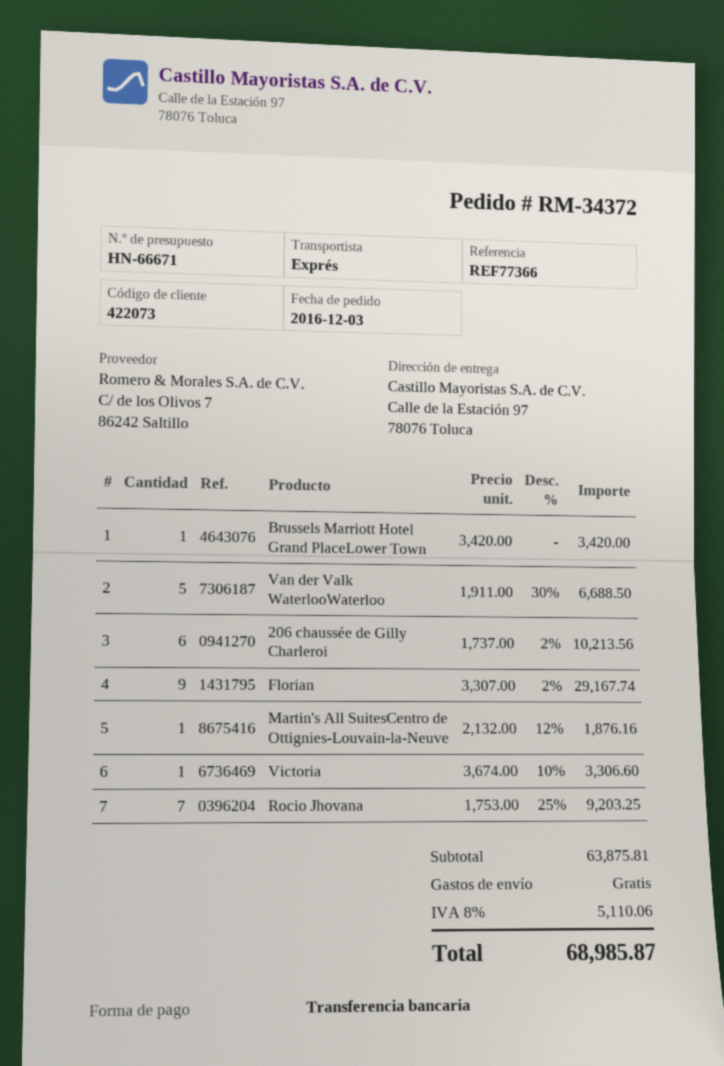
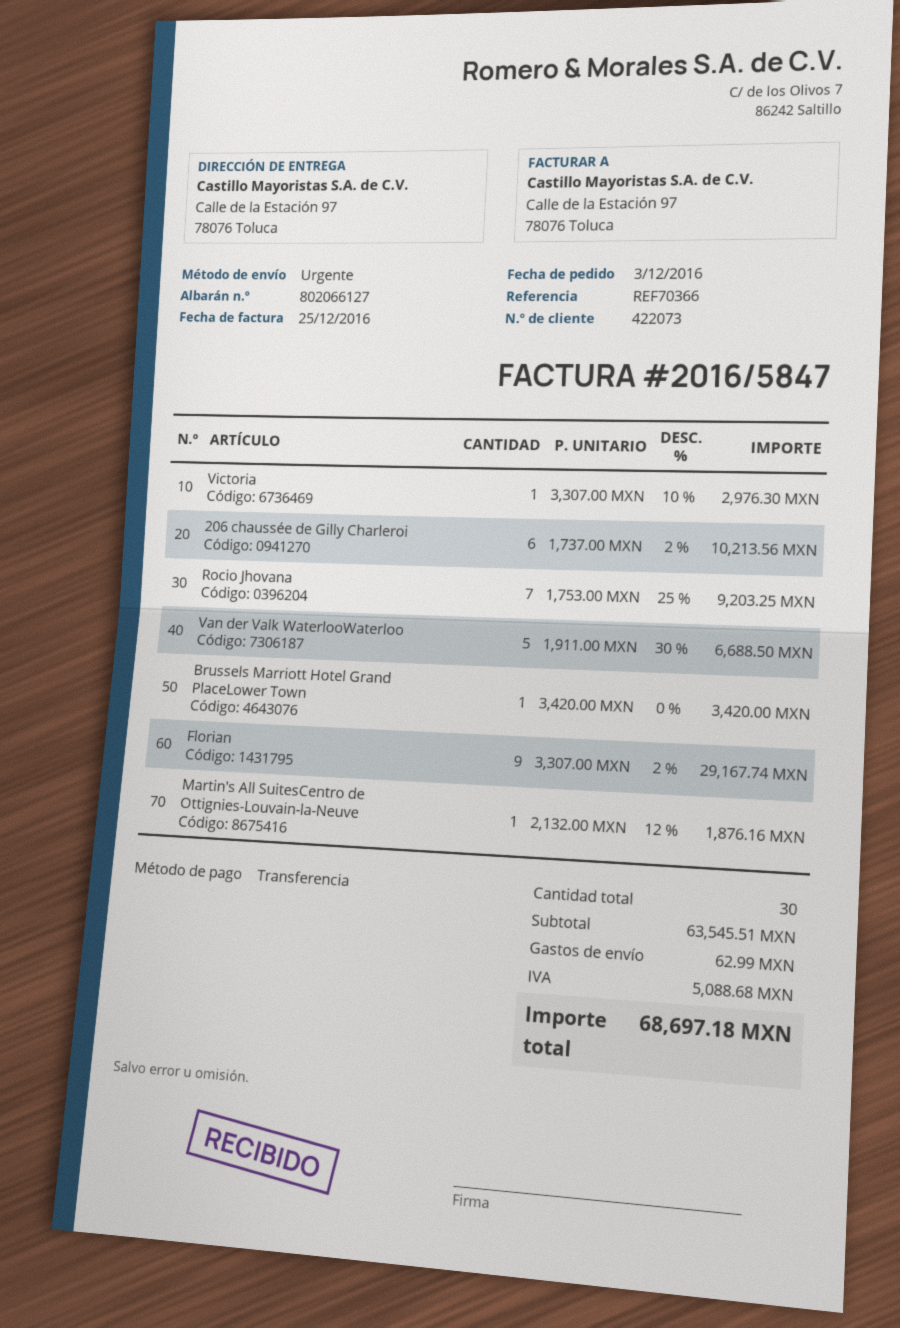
reference: REF77366 -> REF70366
Victoria: 1 x 3674.00 - 10% = 3306.60 -> 1 x 3307.00 - 10% = 2976.30
subtotal: 63875.81 -> 63545.51
shipping: 0.00 -> 62.99
tax: 5110.06 -> 5088.68
total: 68985.87 -> 68697.18

